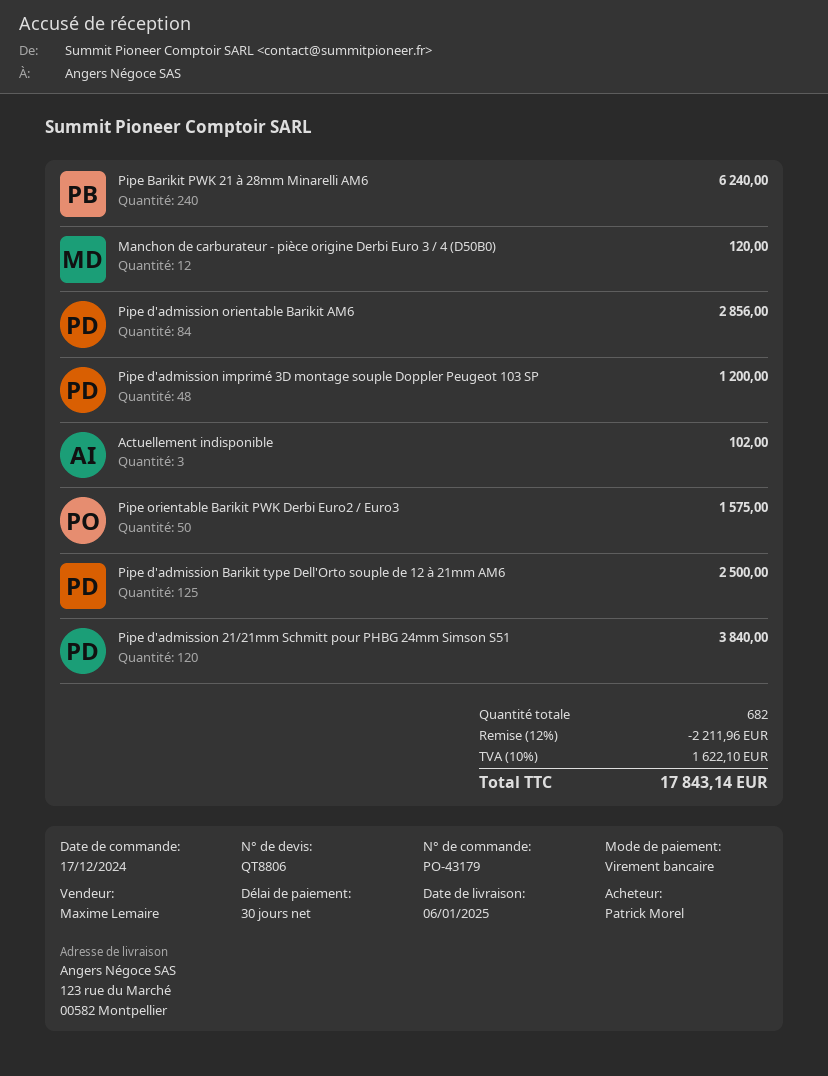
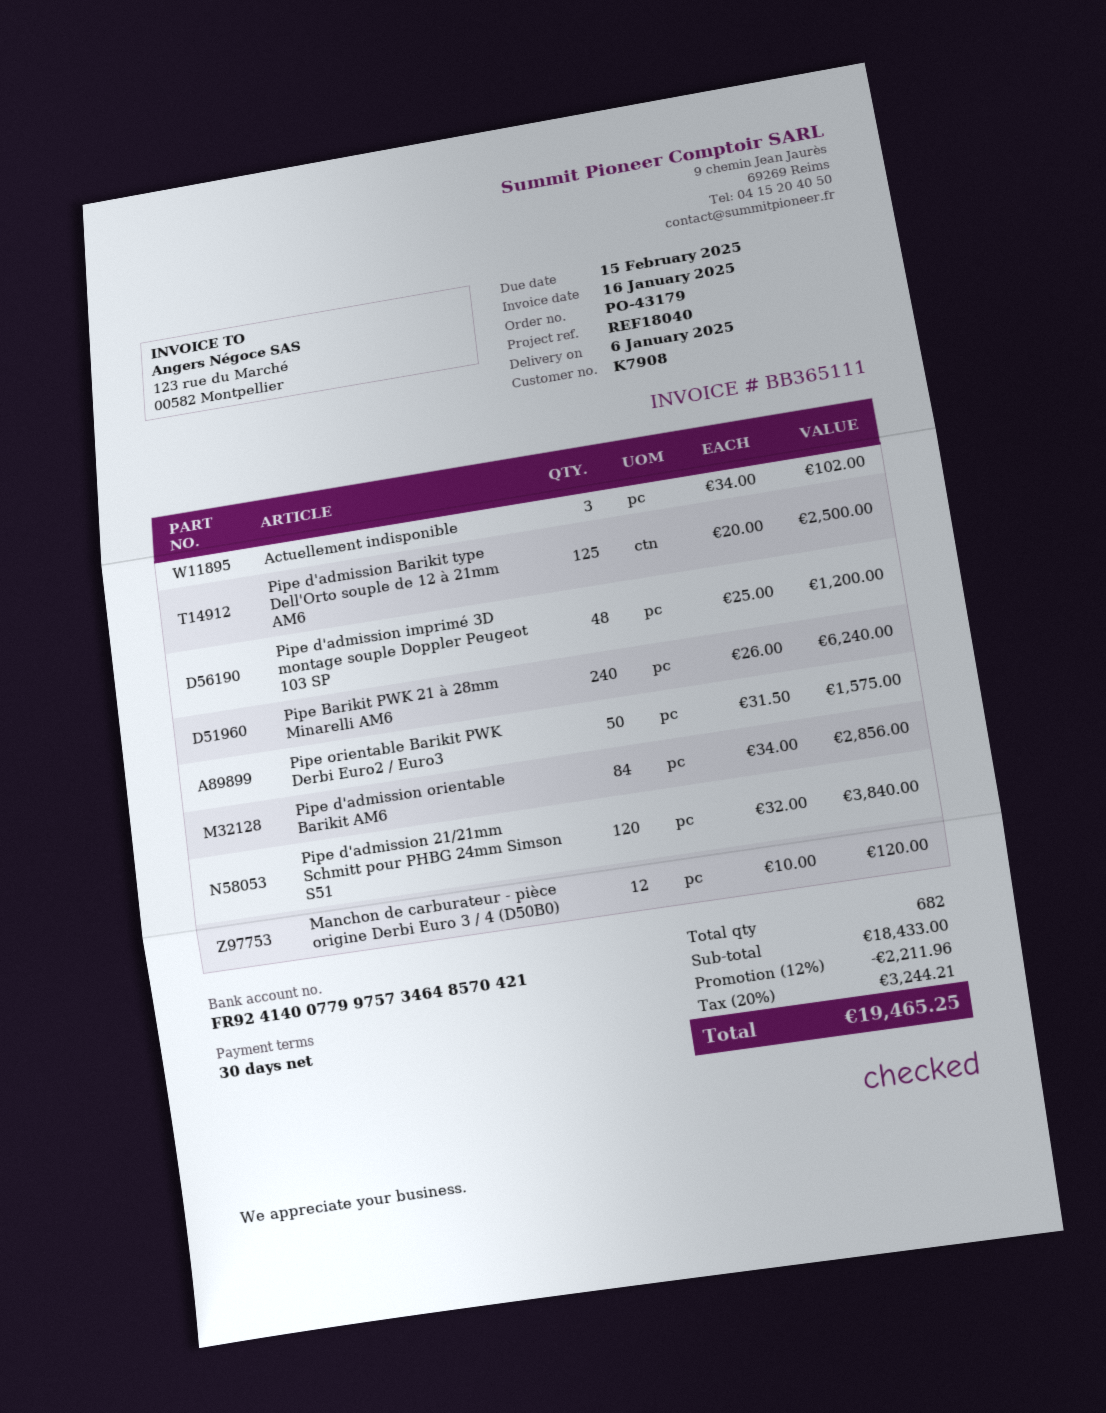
tax: 10% = 1622.10 -> 20% = 3244.21
total: 17843.14 -> 19465.25

